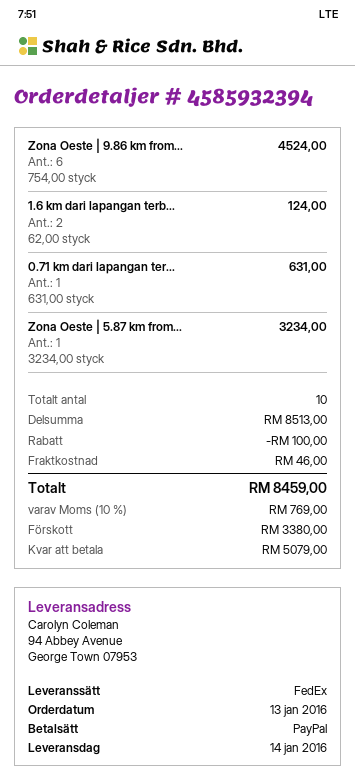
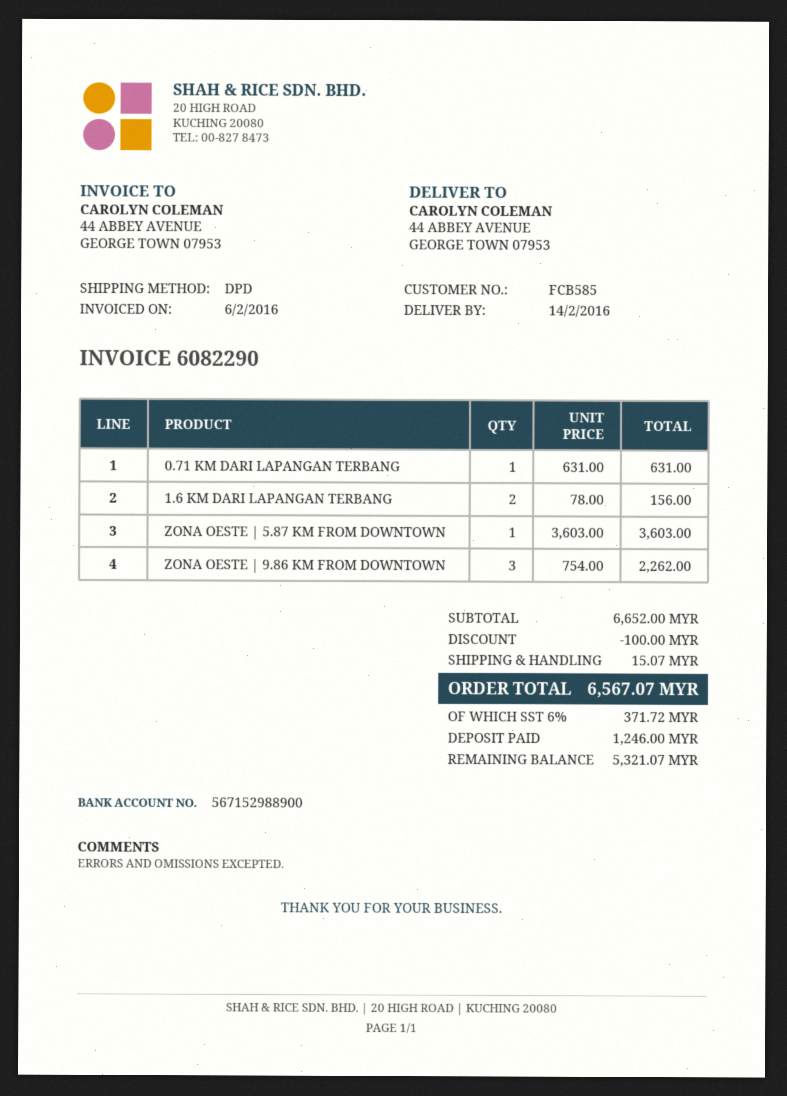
delivery date: 2016-01-14 -> 2016-02-14
shipping method: FedEx -> DPD
ship to: 94 Abbey Avenue, George Town 07953 -> 44 ABBEY AVENUE, GEORGE TOWN 07953
Zona Oeste | 9.86 km from...: 6 x 754.00 = 4524.00 -> 3 x 754.00 = 2262.00
1.6 km dari lapangan terb...: 2 x 62.00 = 124.00 -> 2 x 78.00 = 156.00
Zona Oeste | 5.87 km from...: 1 x 3234.00 = 3234.00 -> 1 x 3603.00 = 3603.00
subtotal: 8513.00 -> 6652.00
shipping: 46.00 -> 15.07
tax: 10% = 769.00 -> 6% = 371.72
total: 8459.00 -> 6567.07
deposit: 3380.00 -> 1246.00
balance: 5079.00 -> 5321.07

